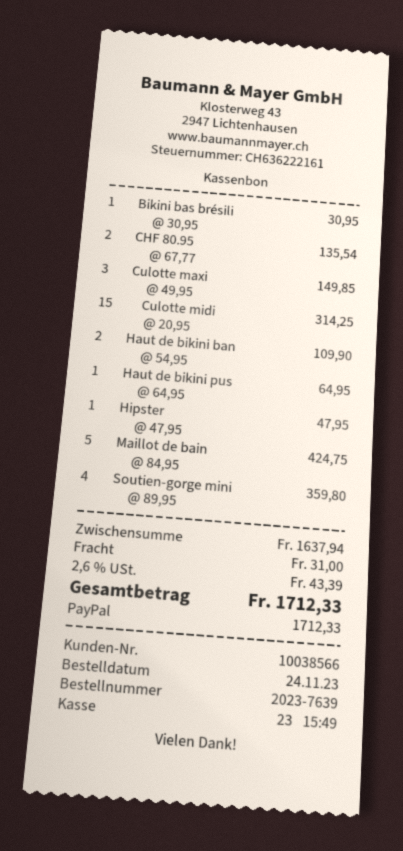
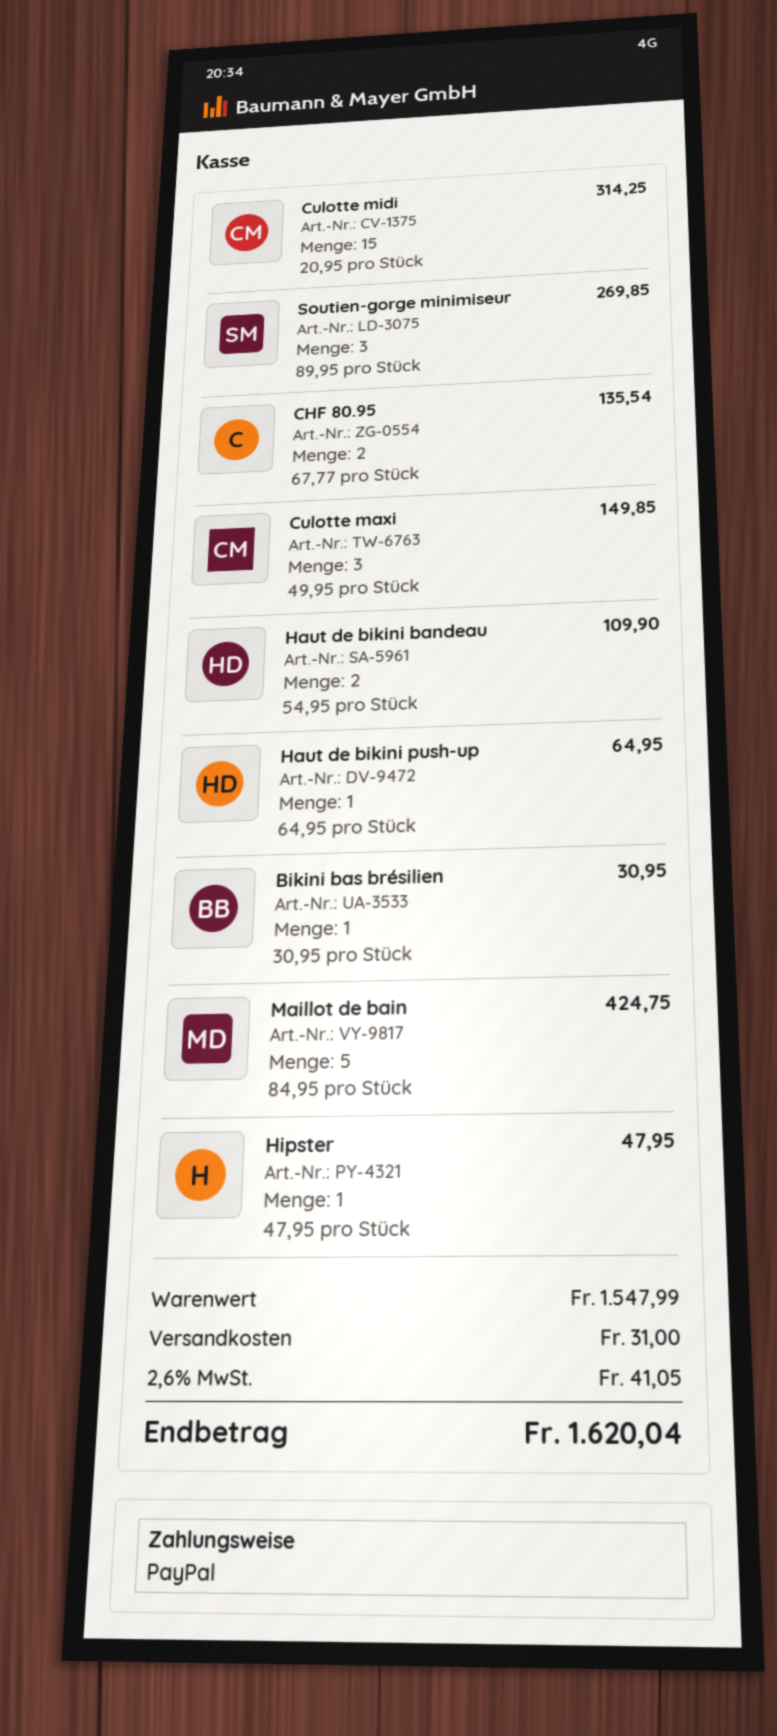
Soutien-gorge mini: 4 x 89.95 = 359.80 -> 3 x 89.95 = 269.85
subtotal: 1637.94 -> 1547.99
tax: 2.6% = 43.39 -> 2.6% = 41.05
total: 1712.33 -> 1620.04

